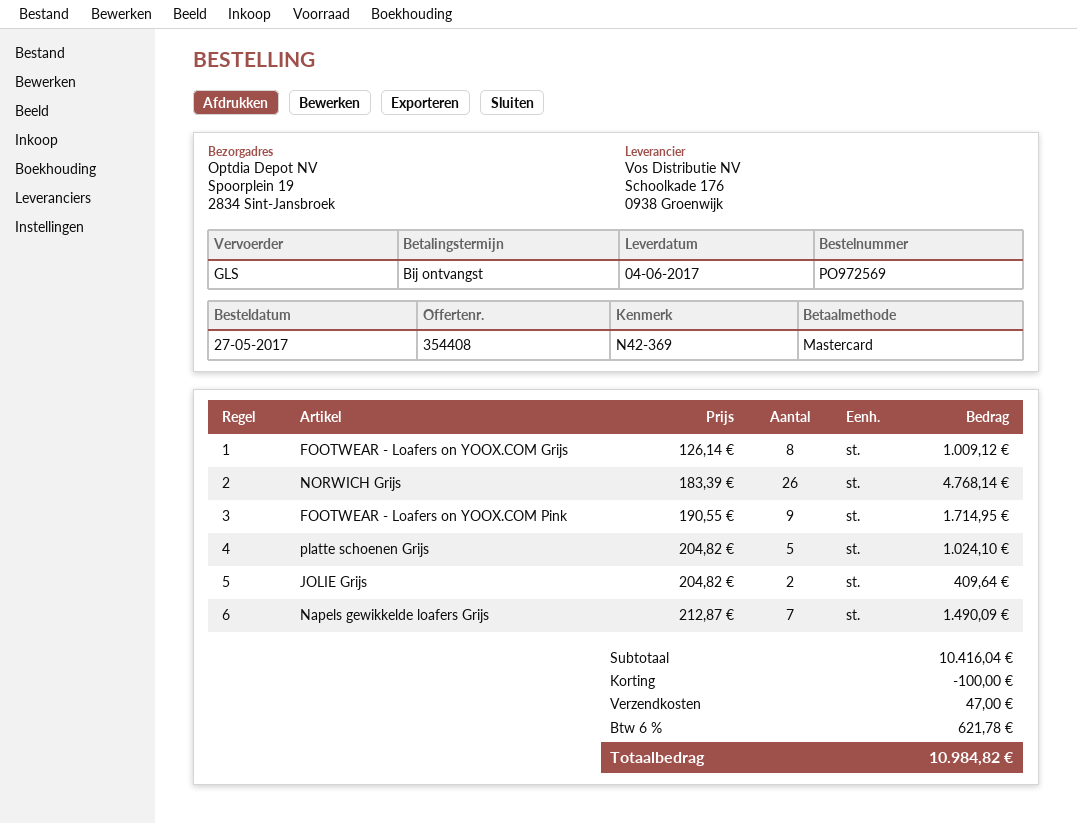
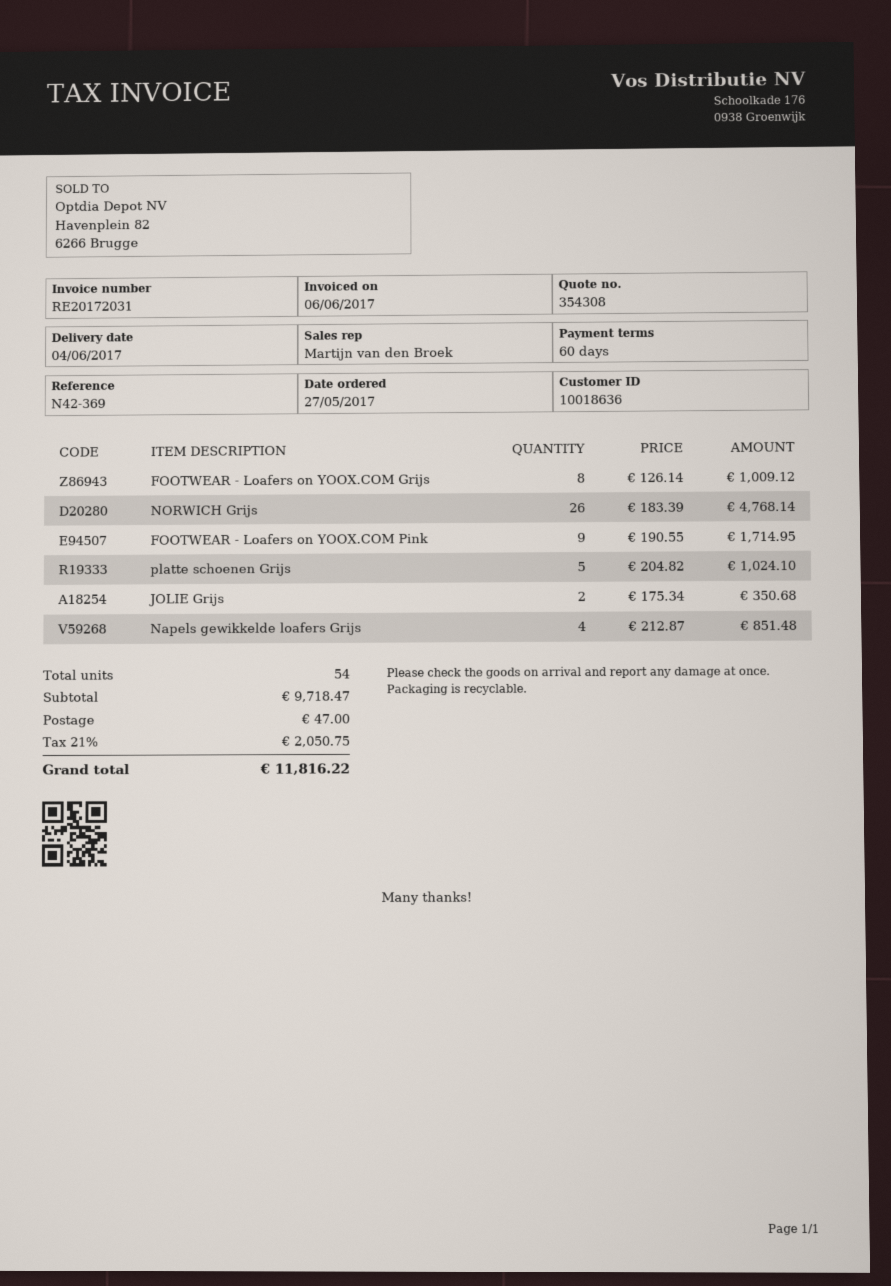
quote number: 354408 -> 354308
payment terms: on receipt -> 60 days
JOLIE Grijs: 2 x 204.82 = 409.64 -> 2 x 175.34 = 350.68
Napels gewikkelde loafers Grijs: 7 x 212.87 = 1490.09 -> 4 x 212.87 = 851.48
subtotal: 10416.04 -> 9718.47
discount: 100.00 -> none
tax: 6% = 621.78 -> 21% = 2050.75
total: 10984.82 -> 11816.22

